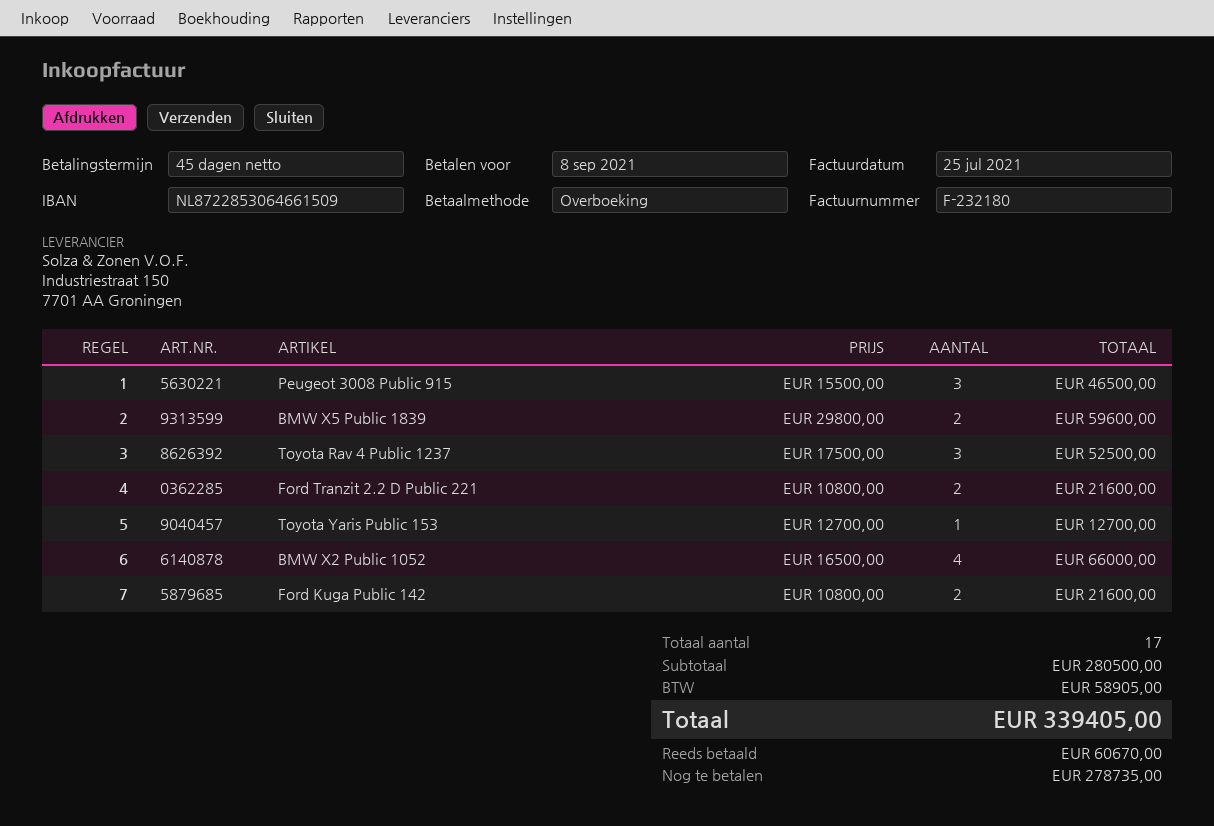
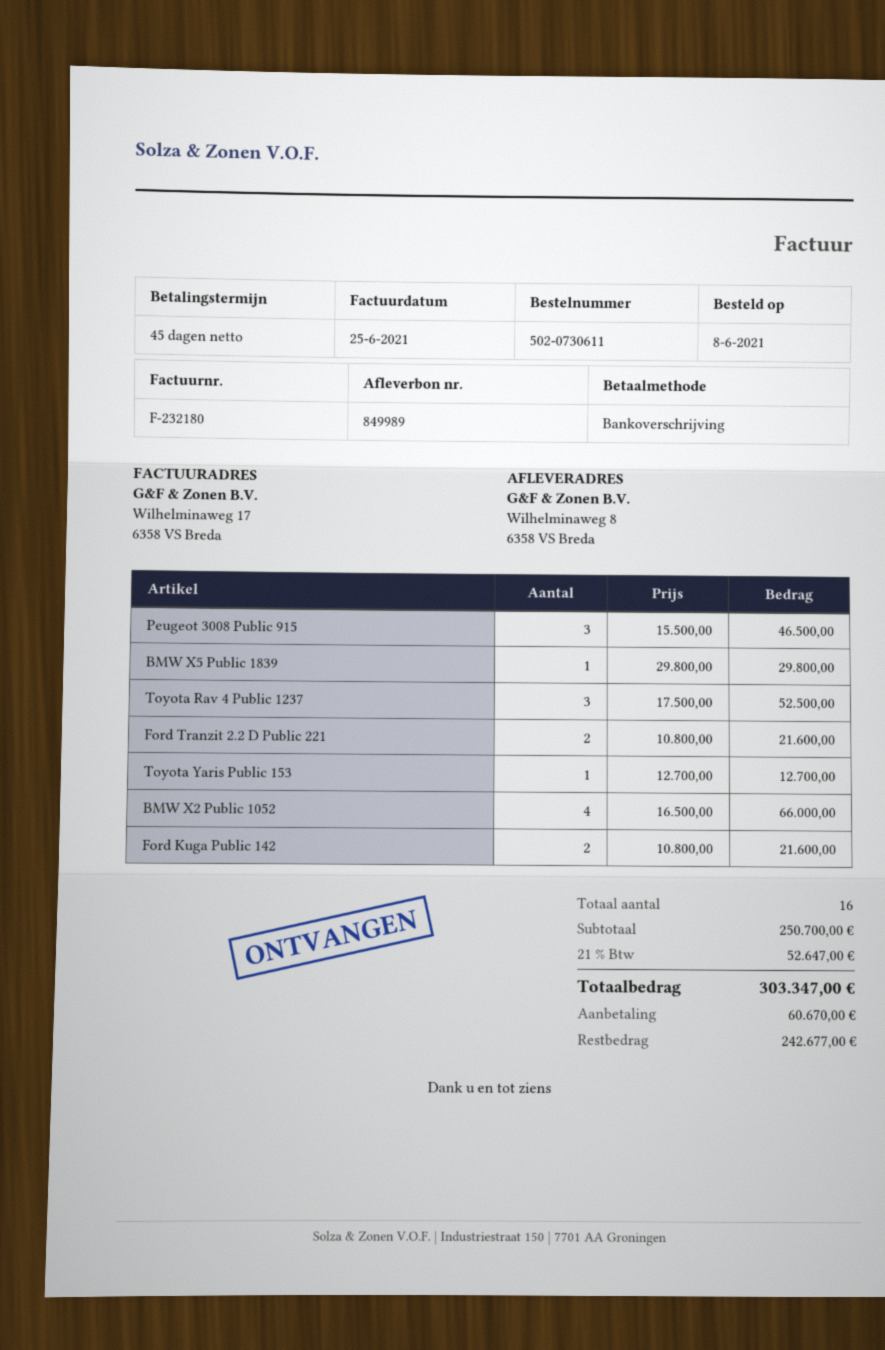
invoice date: 2021-07-25 -> 2021-06-25
BMW X5 Public 1839: 2 x 29800.00 = 59600.00 -> 1 x 29800.00 = 29800.00
total quantity: 17 -> 16
subtotal: 280500.00 -> 250700.00
tax: 58905.00 -> 52647.00
total: 339405.00 -> 303347.00
balance: 278735.00 -> 242677.00

